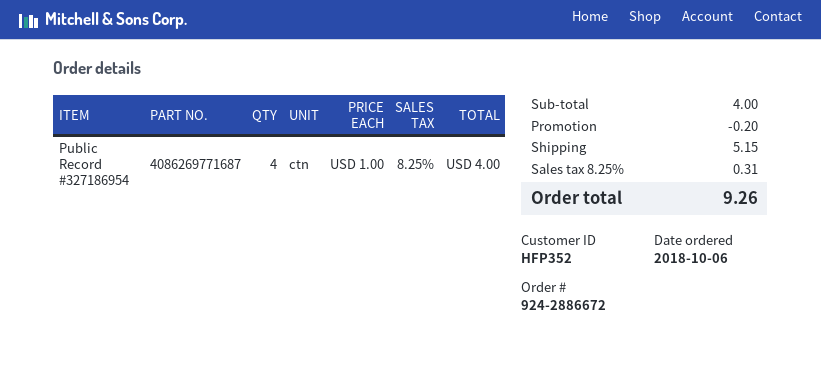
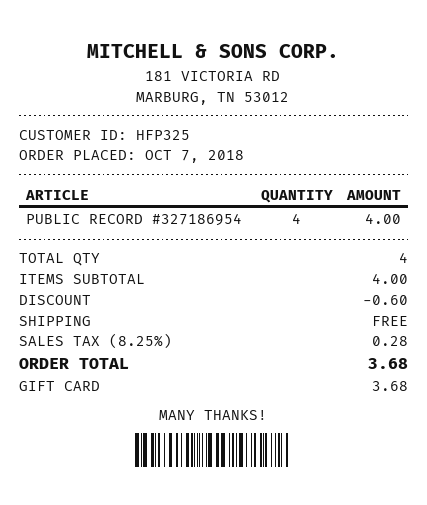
order date: 2018-10-06 -> 2018-10-07
customer number: HFP352 -> HFP325
discount: 0.20 -> 0.60
shipping: 5.15 -> 0.00
tax: 8.25% = 0.31 -> 8.25% = 0.28
total: 9.26 -> 3.68

